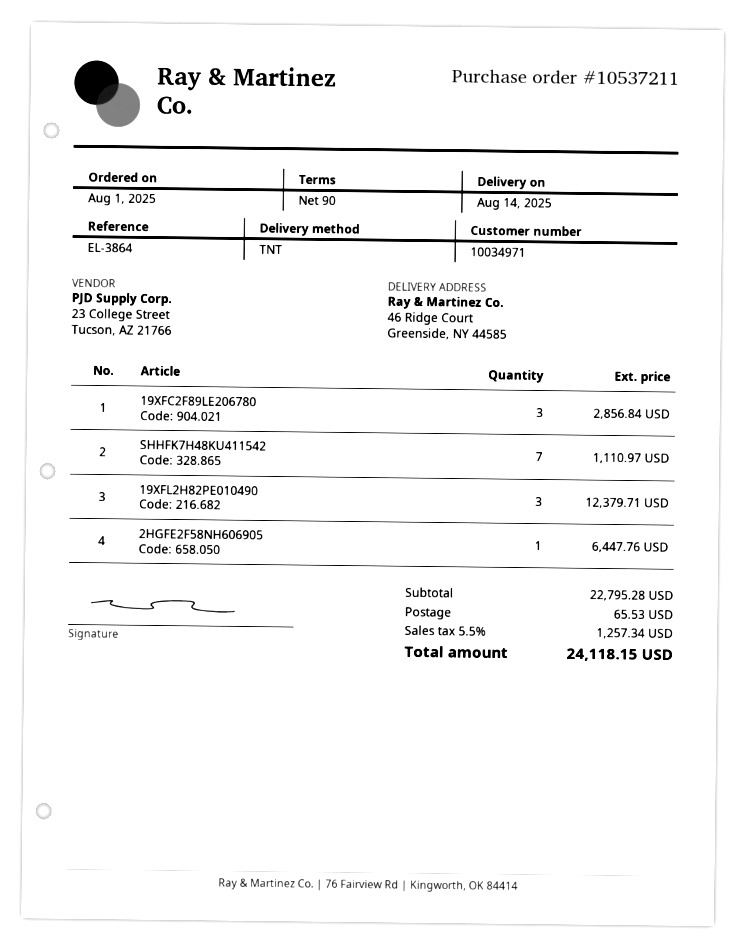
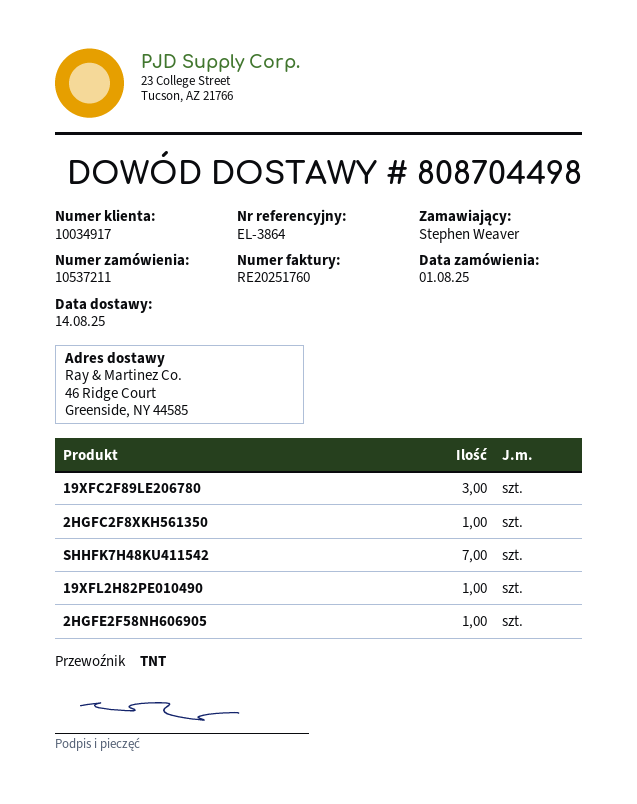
customer number: 10034971 -> 10034917
19XFL2H82PE010490: 3 -> 1
2HGFC2F8XKH561350: none -> 1

